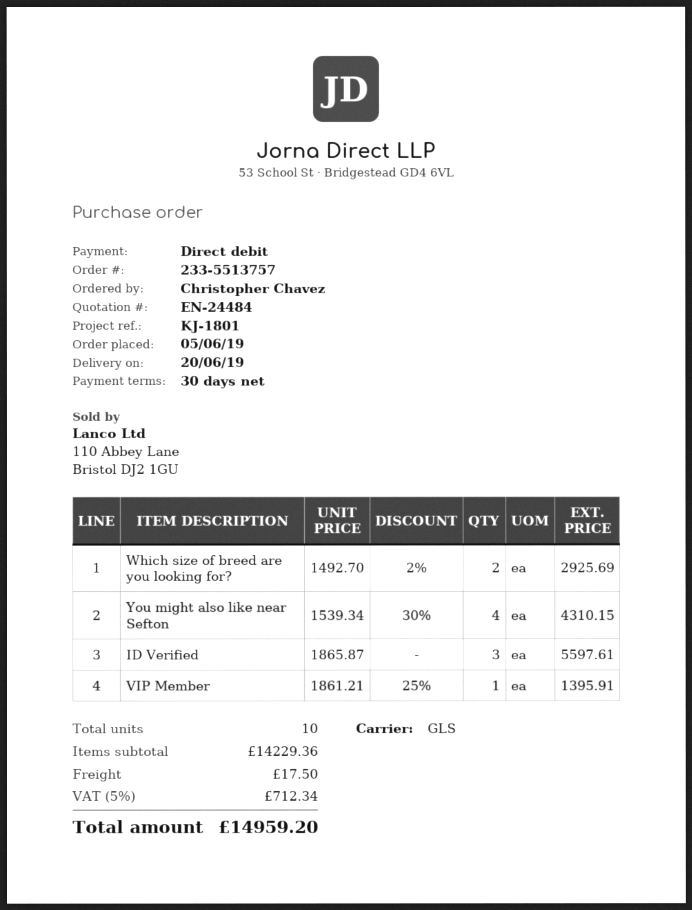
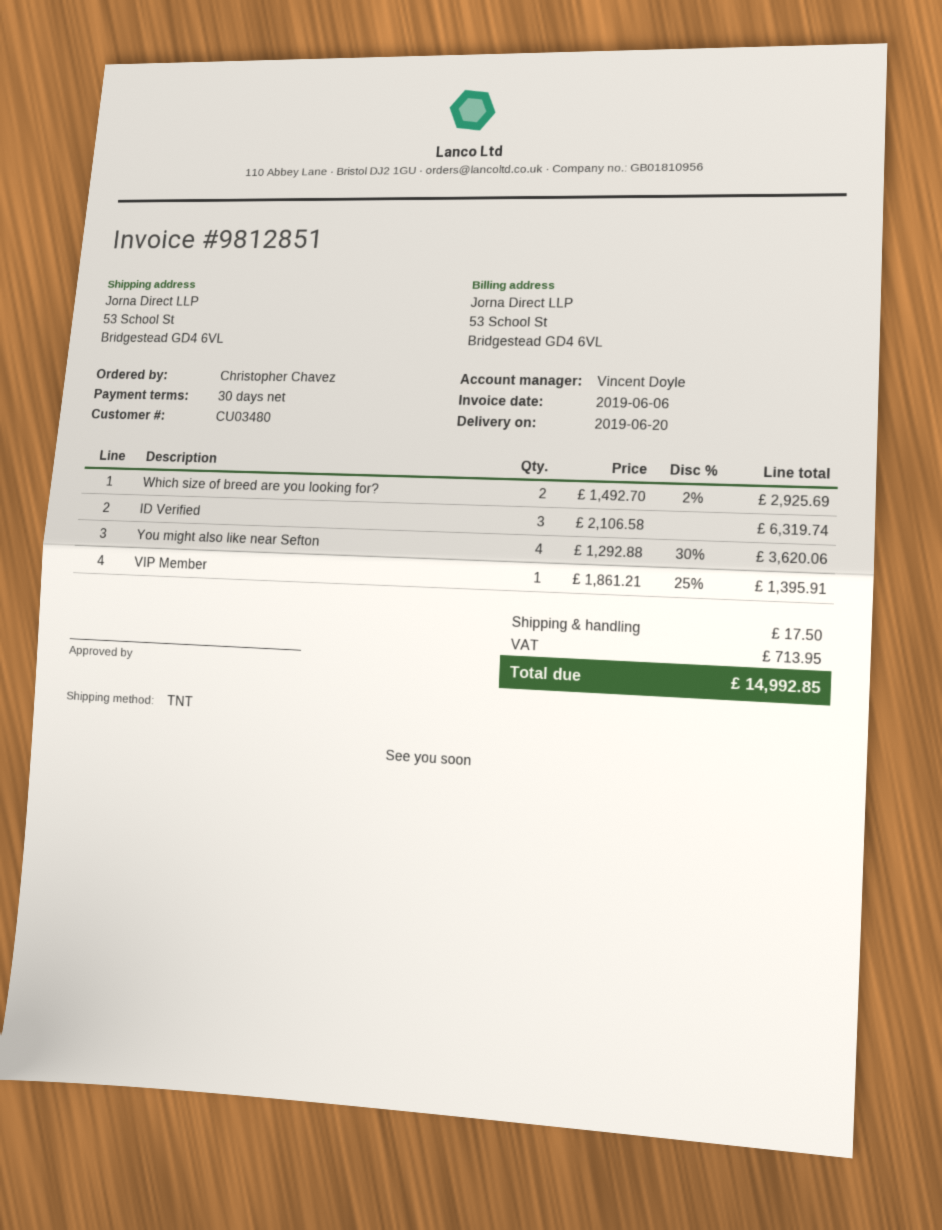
shipping method: GLS -> TNT
You might also like near Sefton: 4 x 1539.34 - 30% = 4310.15 -> 4 x 1292.88 - 30% = 3620.06
ID Verified: 3 x 1865.87 = 5597.61 -> 3 x 2106.58 = 6319.74
tax: 712.34 -> 713.95
total: 14959.20 -> 14992.85

